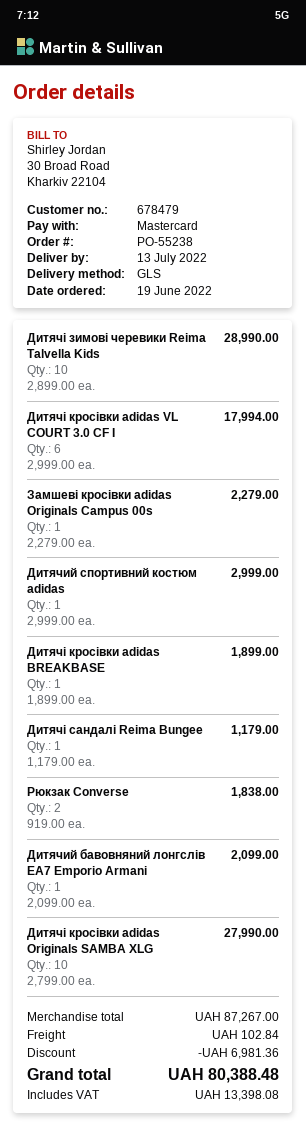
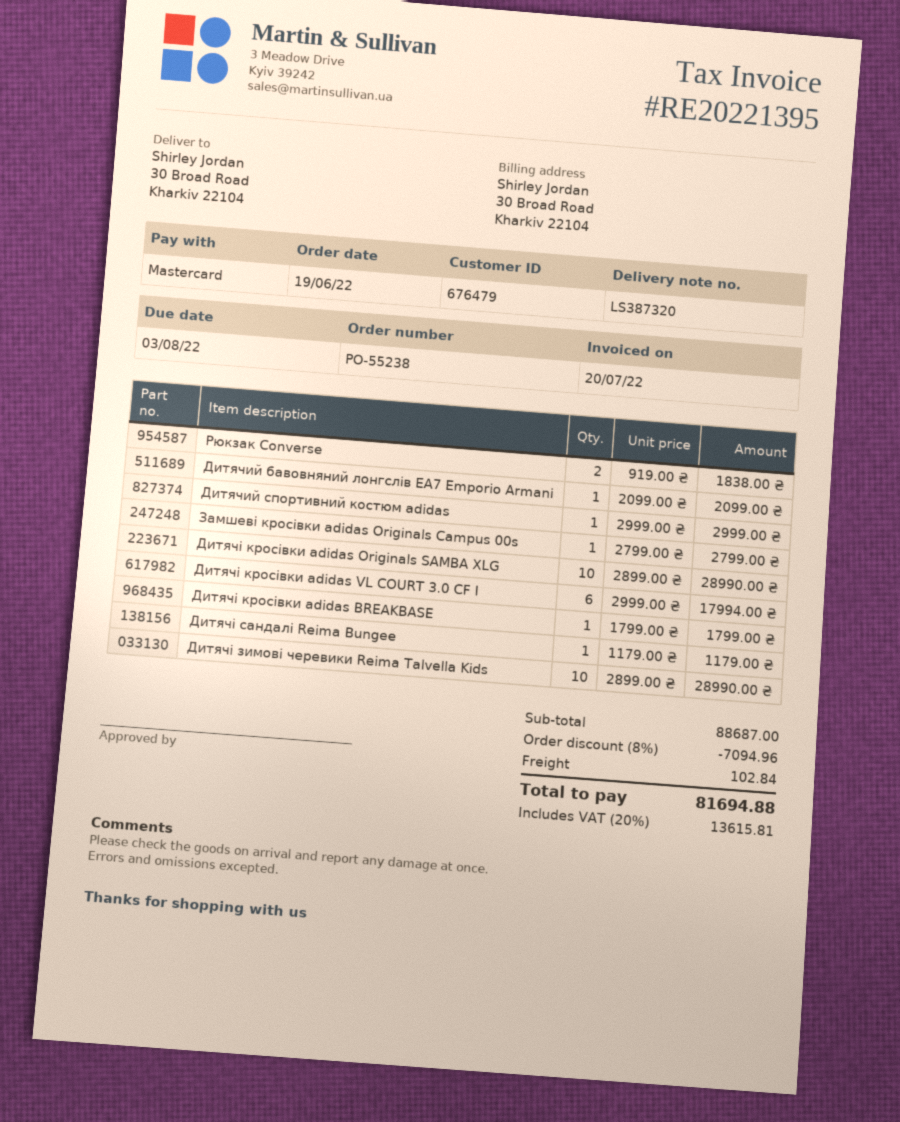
customer number: 678479 -> 676479
Замшеві кросівки adidas Originals Campus 00s: 1 x 2279.00 = 2279.00 -> 1 x 2799.00 = 2799.00
Дитячі кросівки adidas BREAKBASE: 1 x 1899.00 = 1899.00 -> 1 x 1799.00 = 1799.00
Дитячі кросівки adidas Originals SAMBA XLG: 10 x 2799.00 = 27990.00 -> 10 x 2899.00 = 28990.00
subtotal: 87267.00 -> 88687.00
discount: 6981.36 -> 7094.96
tax: 13398.08 -> 13615.81
total: 80388.48 -> 81694.88

